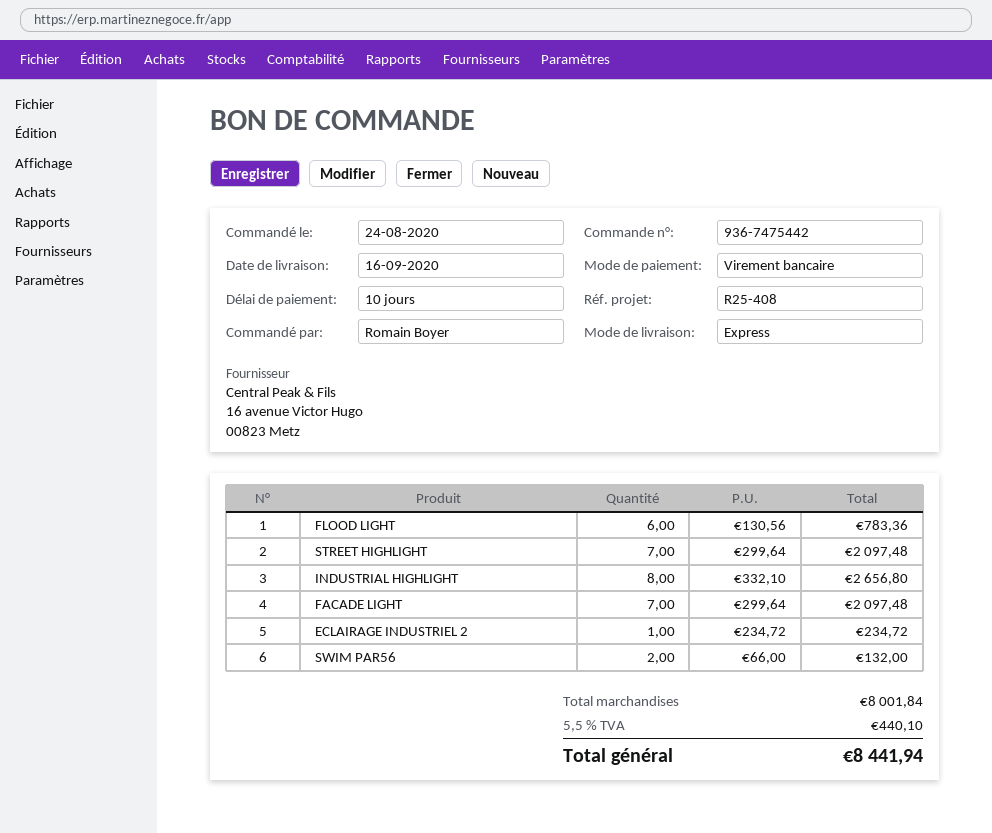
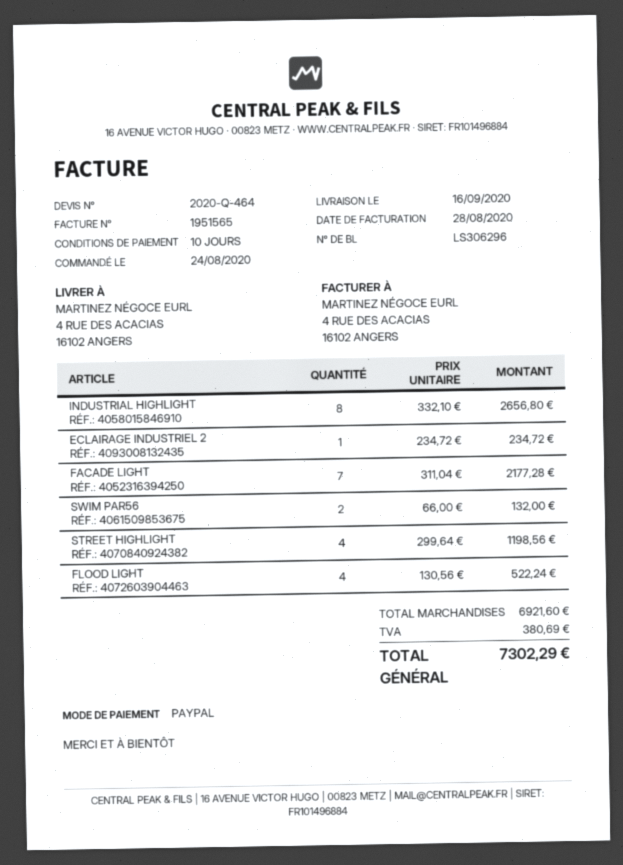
payment method: bank transfer -> PayPal
FLOOD LIGHT: 6 x 130.56 = 783.36 -> 4 x 130.56 = 522.24
STREET HIGHLIGHT: 7 x 299.64 = 2097.48 -> 4 x 299.64 = 1198.56
FACADE LIGHT: 7 x 299.64 = 2097.48 -> 7 x 311.04 = 2177.28
subtotal: 8001.84 -> 6921.60
tax: 440.10 -> 380.69
total: 8441.94 -> 7302.29

